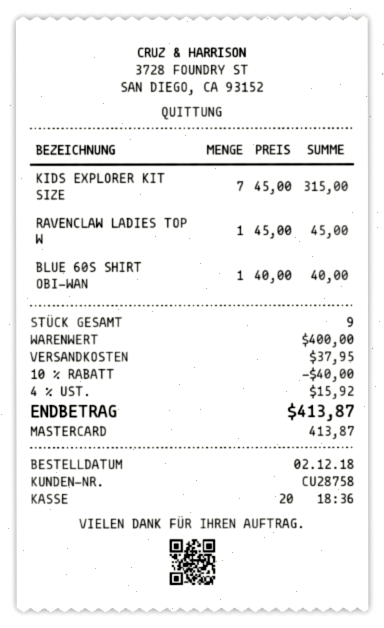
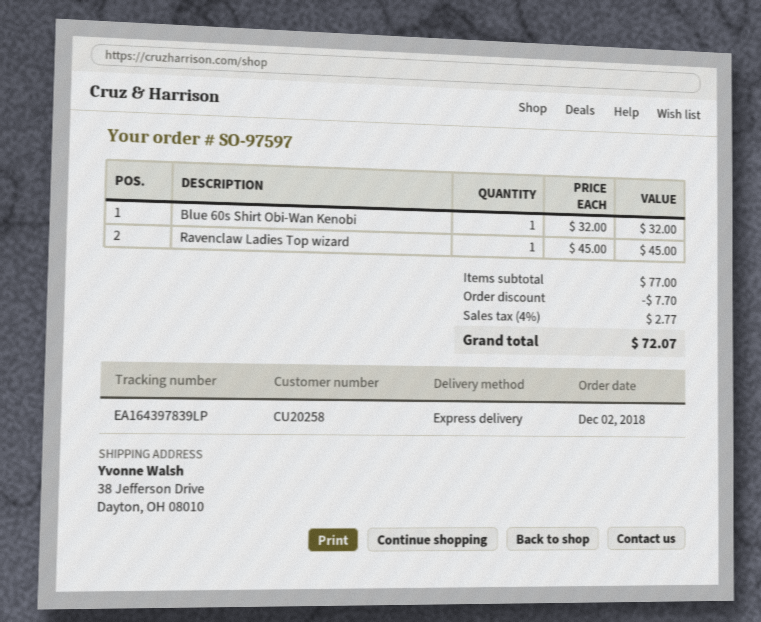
customer number: CU28758 -> CU20258
KIDS EXPLORER KIT SIZE: 7 x 45.00 = 315.00 -> none
BLUE 60S SHIRT OBI-WAN: 1 x 40.00 = 40.00 -> 1 x 32.00 = 32.00
subtotal: 400.00 -> 77.00
discount: 40.00 -> 7.70
shipping: 37.95 -> none
tax: 4% = 15.92 -> 4% = 2.77
total: 413.87 -> 72.07

